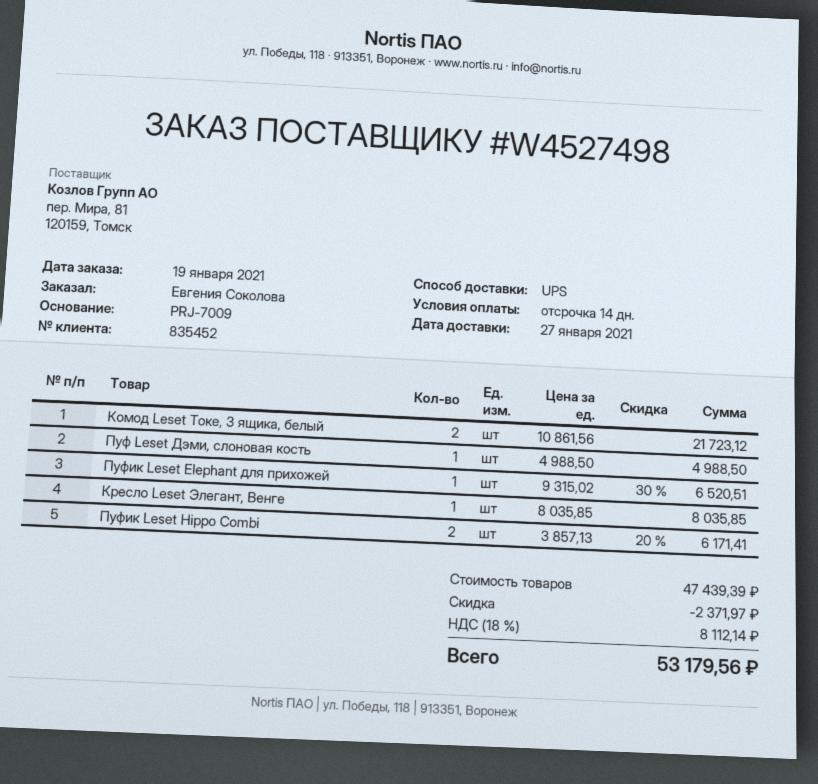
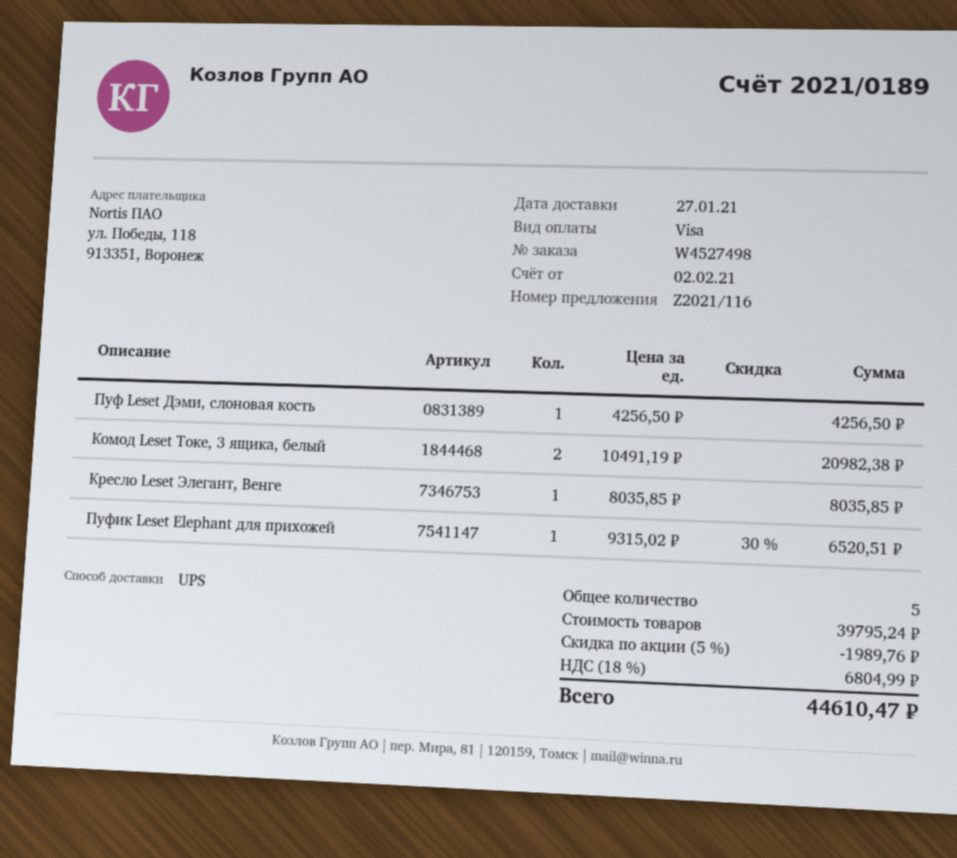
Комод Leset Токе, 3 ящика, белый: 2 x 10861.56 = 21723.12 -> 2 x 10491.19 = 20982.38
Пуф Leset Дэми, слоновая кость: 1 x 4988.50 = 4988.50 -> 1 x 4256.50 = 4256.50
Пуфик Leset Hippo Combi: 2 x 3857.13 - 20% = 6171.41 -> none
subtotal: 47439.39 -> 39795.24
discount: 2371.97 -> 1989.76
tax: 18% = 8112.14 -> 18% = 6804.99
total: 53179.56 -> 44610.47

